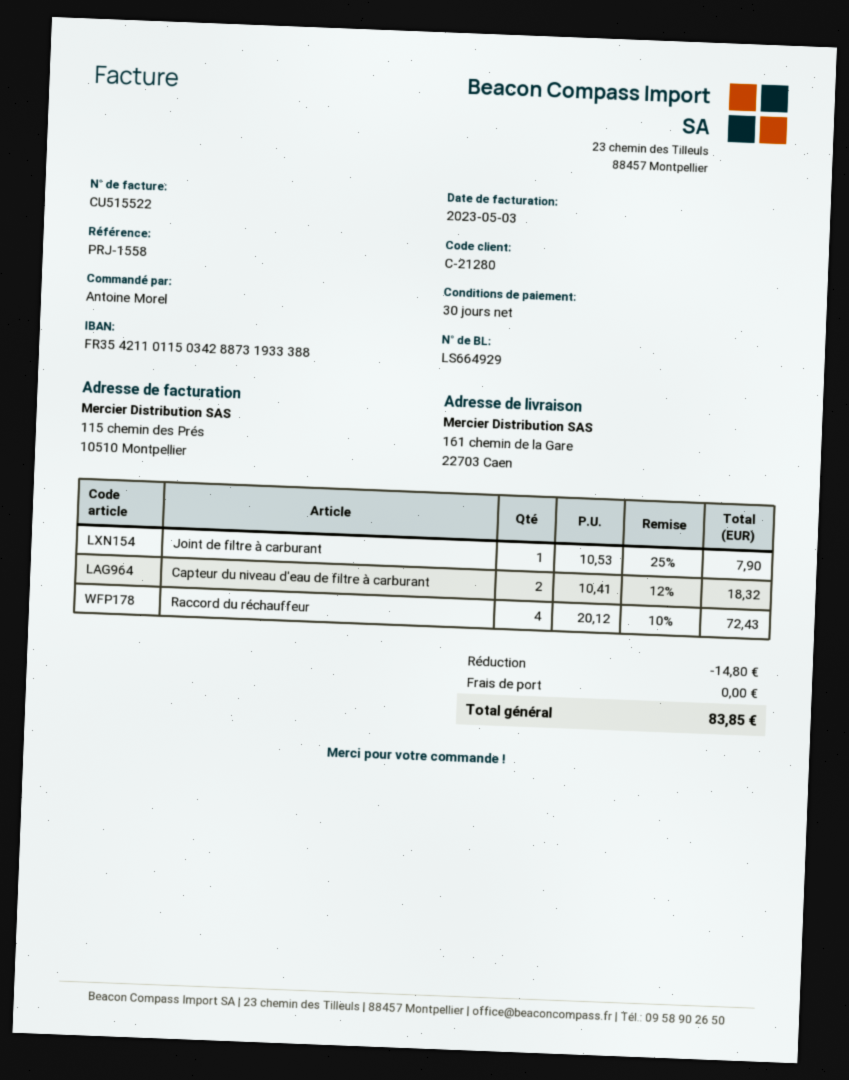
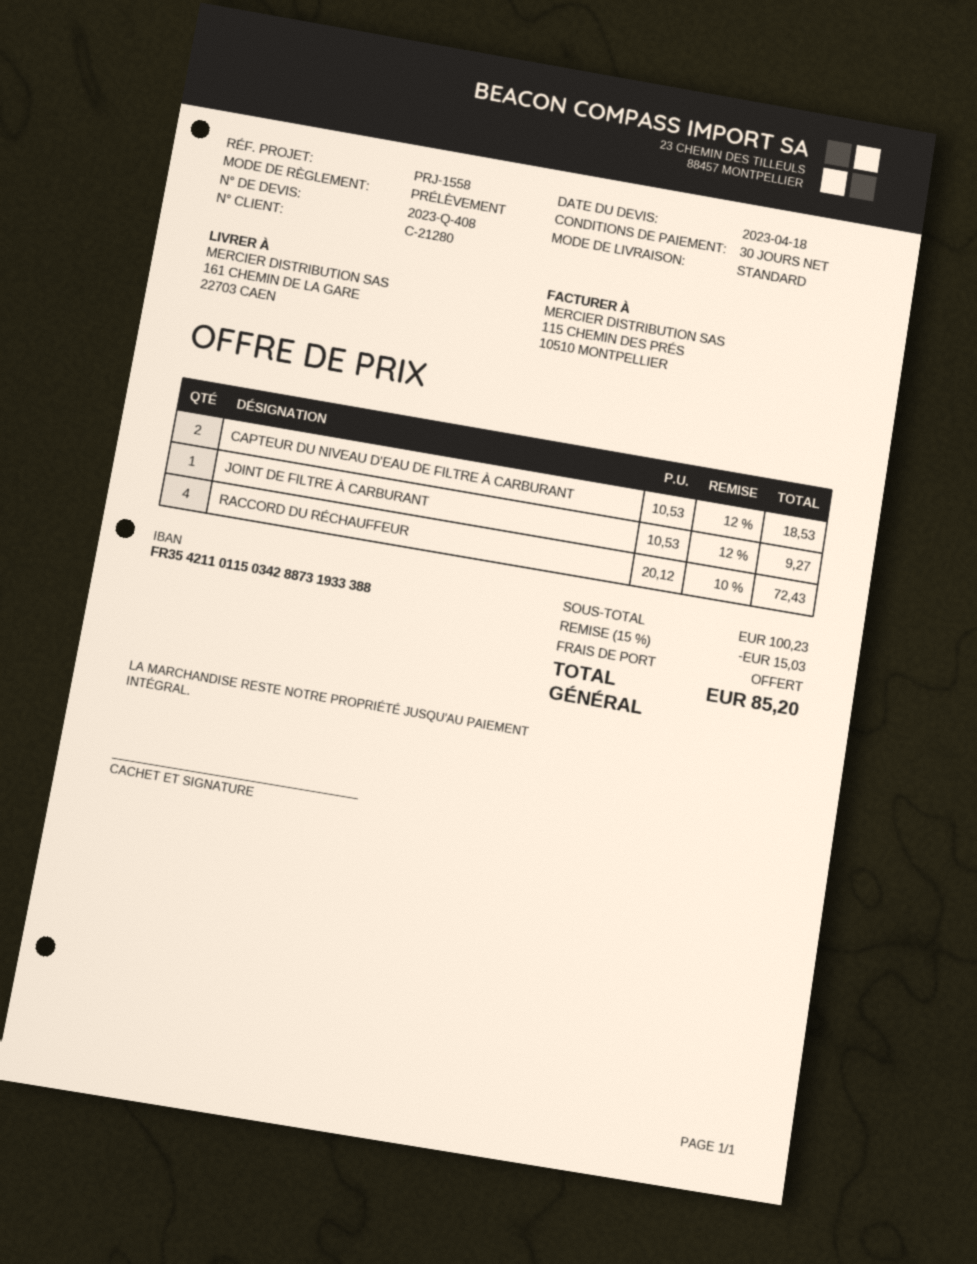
Joint de filtre à carburant: 1 x 10.53 - 25% = 7.90 -> 1 x 10.53 - 12% = 9.27
Capteur du niveau d'eau de filtre à carburant: 2 x 10.41 - 12% = 18.32 -> 2 x 10.53 - 12% = 18.53
discount: 14.80 -> 15.03
total: 83.85 -> 85.20

